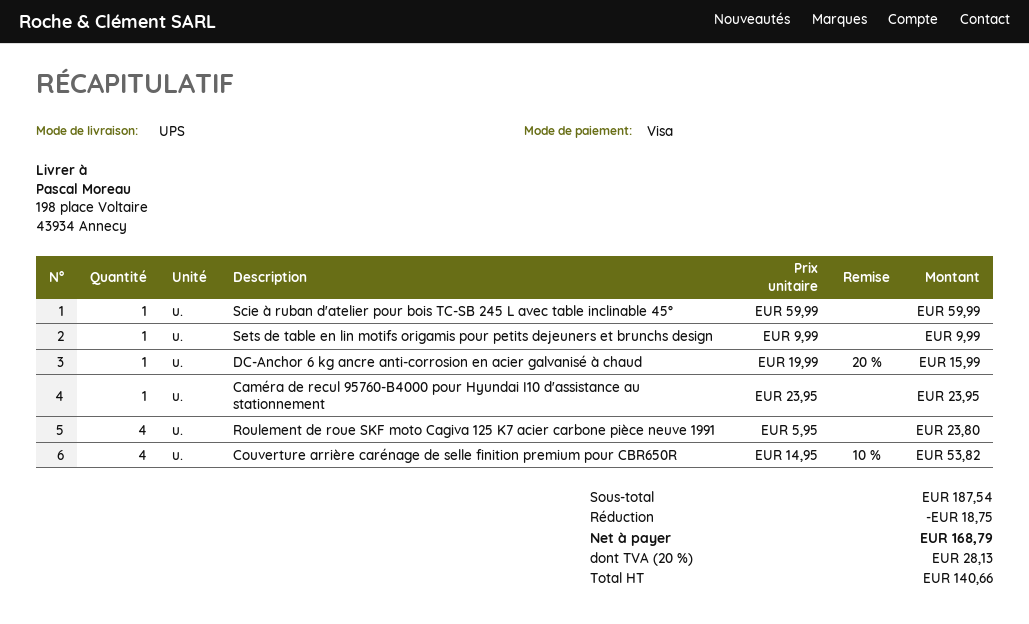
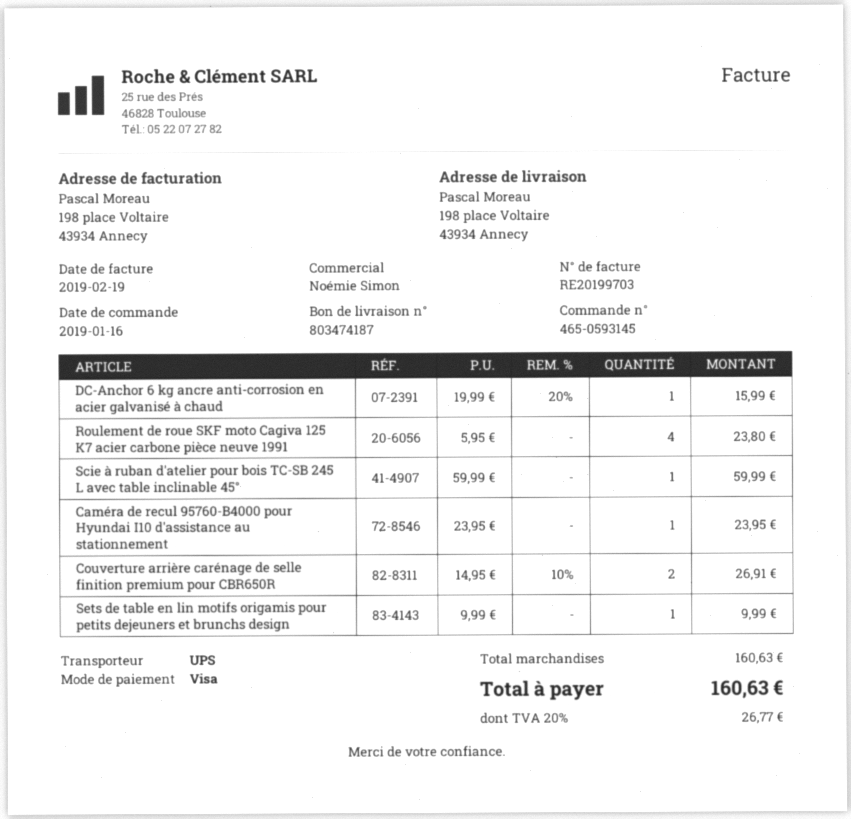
Couverture arrière carénage de selle finition premium pour CBR650R: 4 x 14.95 - 10% = 53.82 -> 2 x 14.95 - 10% = 26.91
subtotal: 187.54 -> 160.63
discount: 18.75 -> none
tax: 20% = 28.13 -> 20% = 26.77
total: 168.79 -> 160.63

